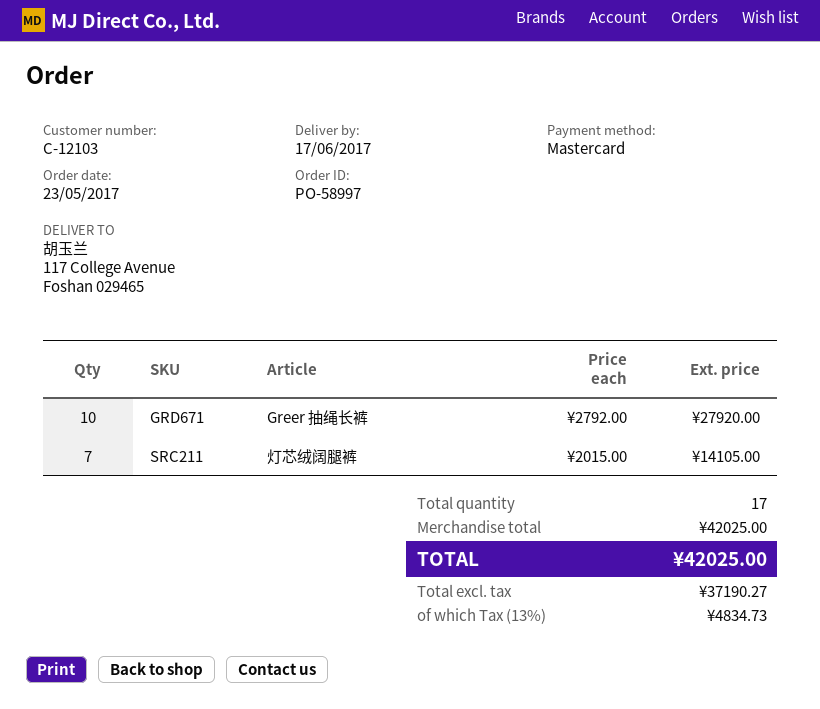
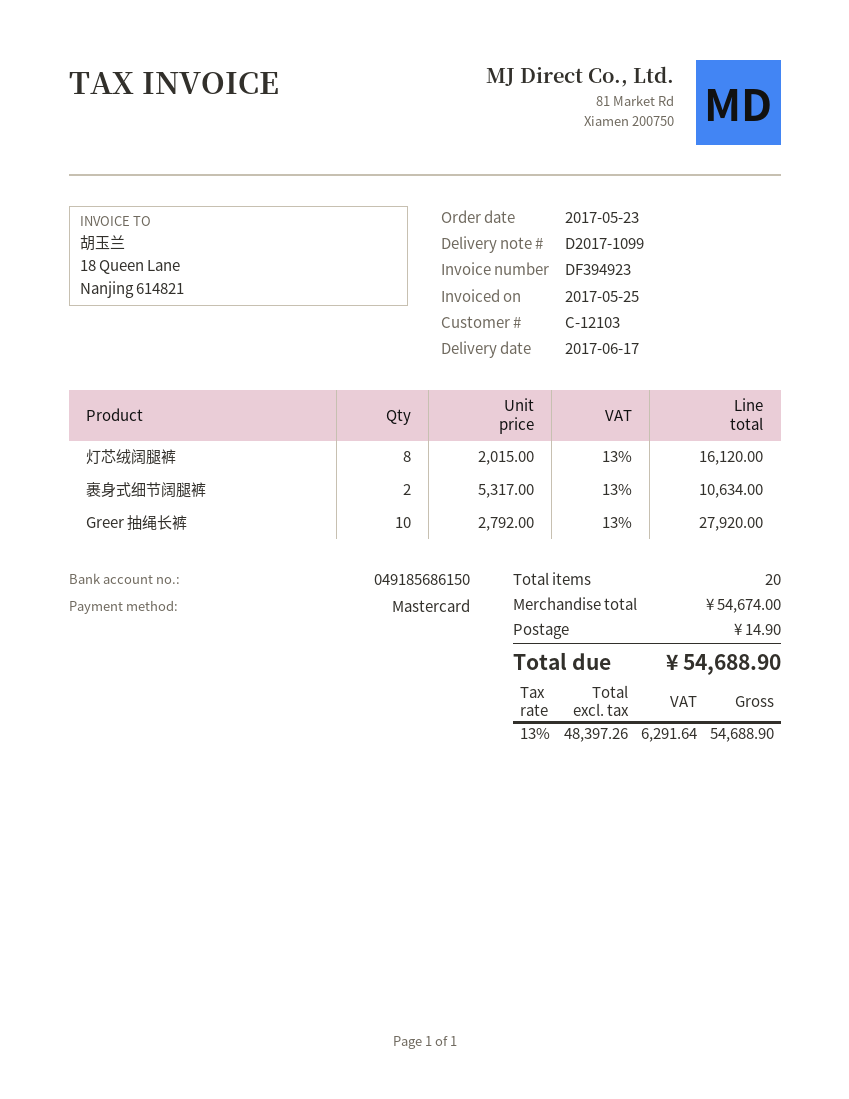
灯芯绒阔腿裤: 7 x 2015.00 = 14105.00 -> 8 x 2015.00 = 16120.00
裹身式细节阔腿裤: none -> 2 x 5317.00 = 10634.00
total quantity: 17 -> 20
subtotal: 42025.00 -> 54674.00
shipping: none -> 14.90
net: 37190.27 -> 48397.26
tax: 13% = 4834.73 -> 13% = 6291.64
total: 42025.00 -> 54688.90

